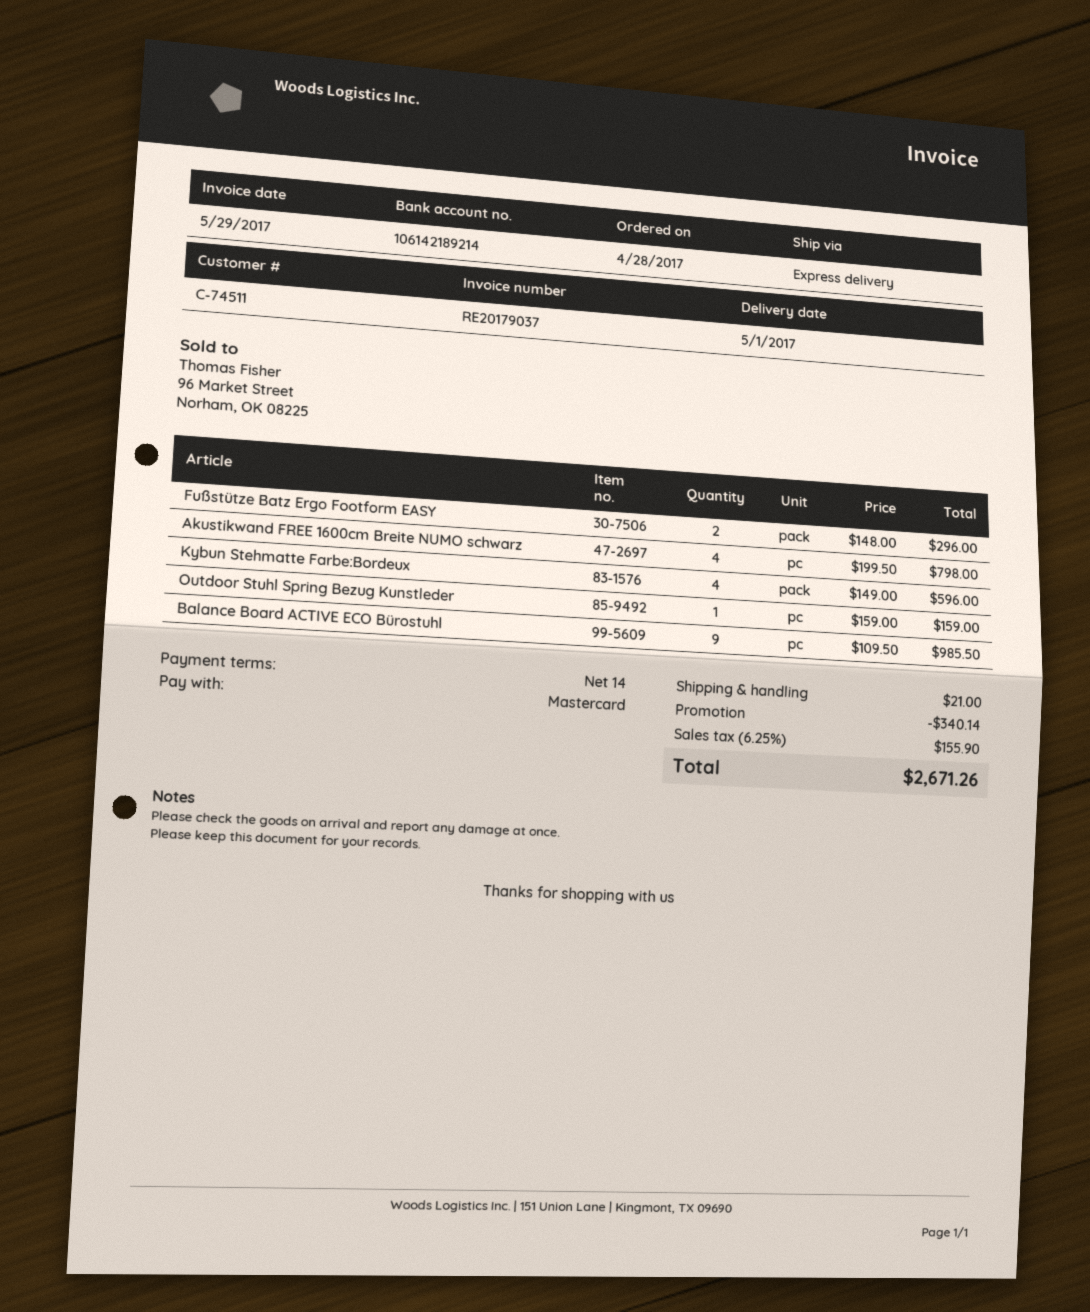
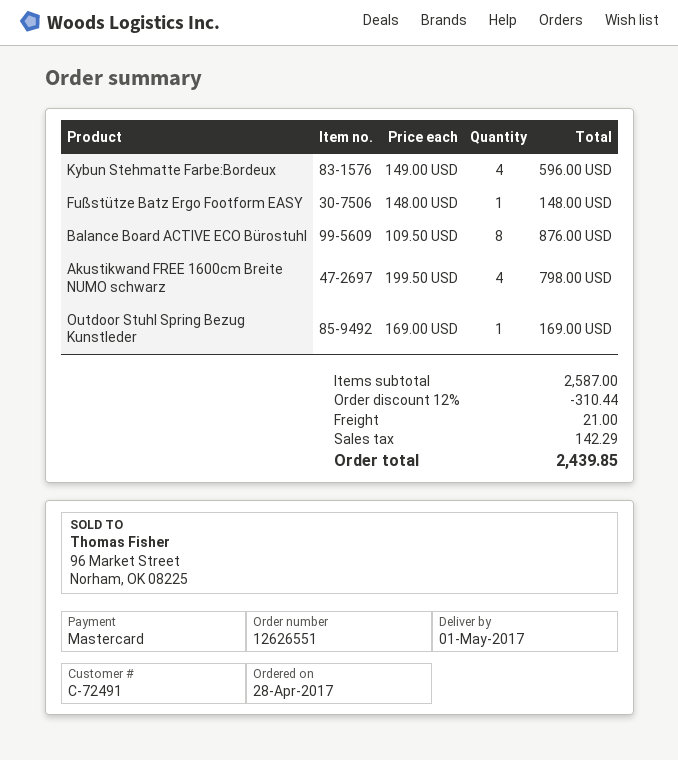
customer number: C-74511 -> C-72491
Fußstütze Batz Ergo Footform EASY: 2 x 148.00 = 296.00 -> 1 x 148.00 = 148.00
Outdoor Stuhl Spring Bezug Kunstleder: 1 x 159.00 = 159.00 -> 1 x 169.00 = 169.00
Balance Board ACTIVE ECO Bürostuhl: 9 x 109.50 = 985.50 -> 8 x 109.50 = 876.00
discount: 340.14 -> 310.44
tax: 155.90 -> 142.29
total: 2671.26 -> 2439.85

